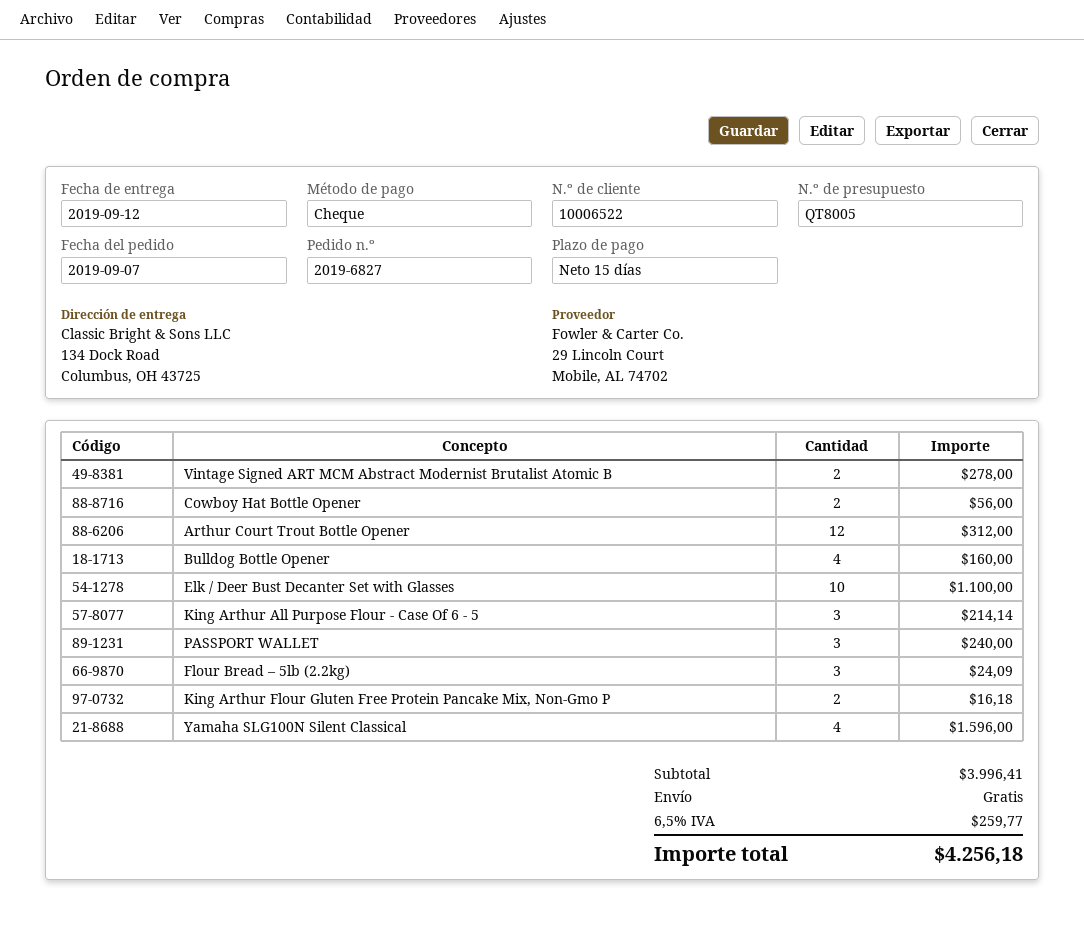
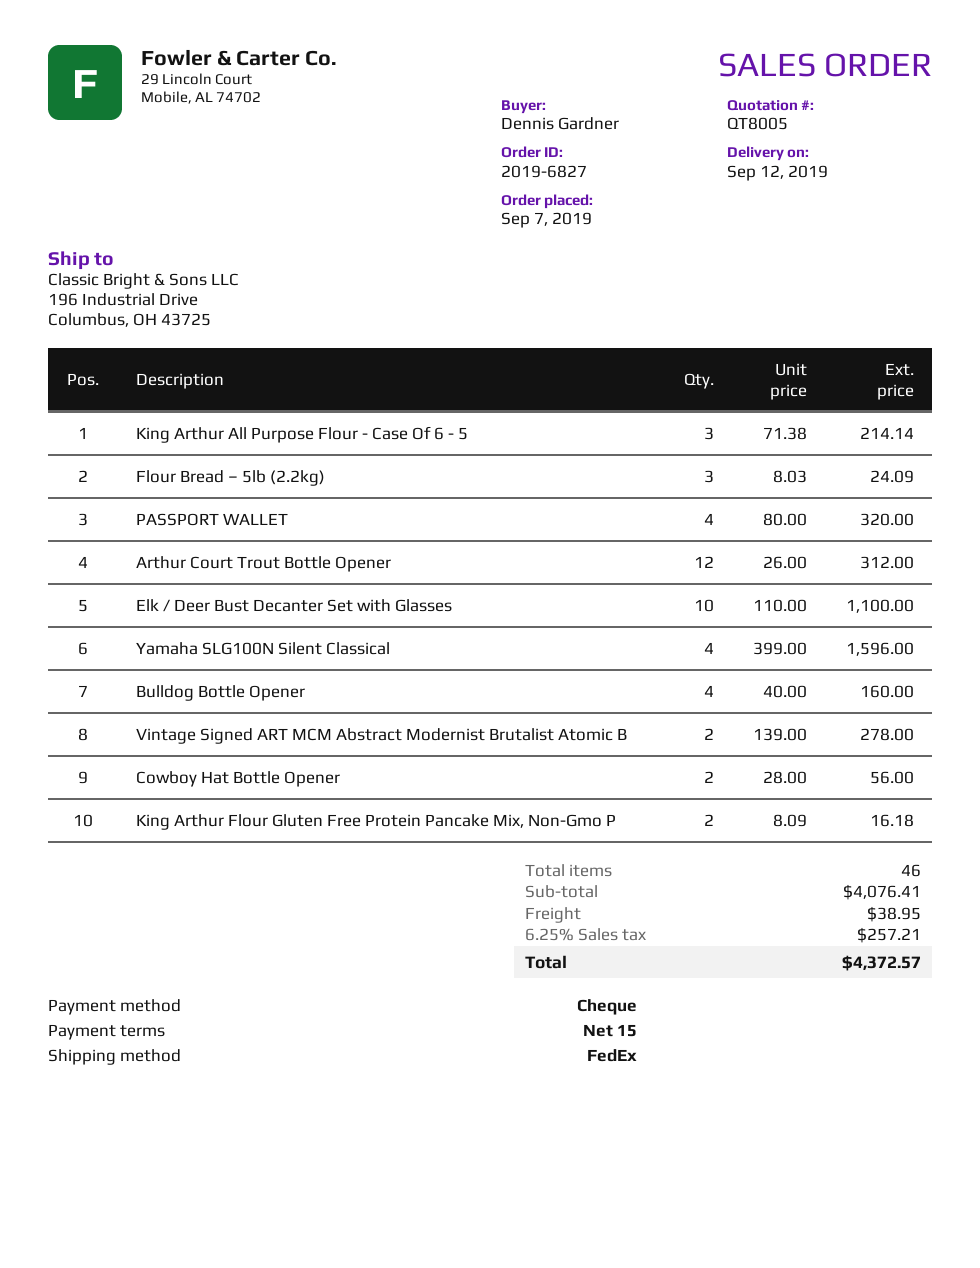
ship to: 134 Dock Road, Columbus, OH 43725 -> 196 Industrial Drive, Columbus, OH 43725
PASSPORT WALLET: 3 for 240.00 -> 4 for 320.00
subtotal: 3996.41 -> 4076.41
shipping: 0.00 -> 38.95
tax: 6.5% = 259.77 -> 6.25% = 257.21
total: 4256.18 -> 4372.57

